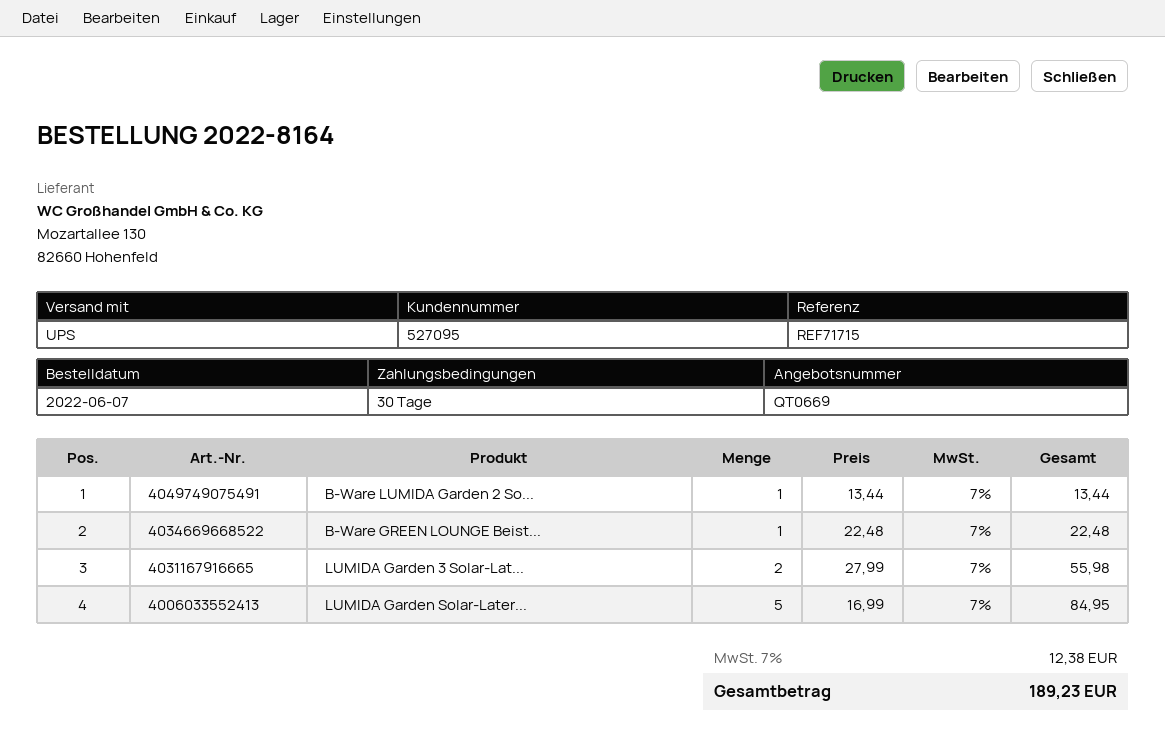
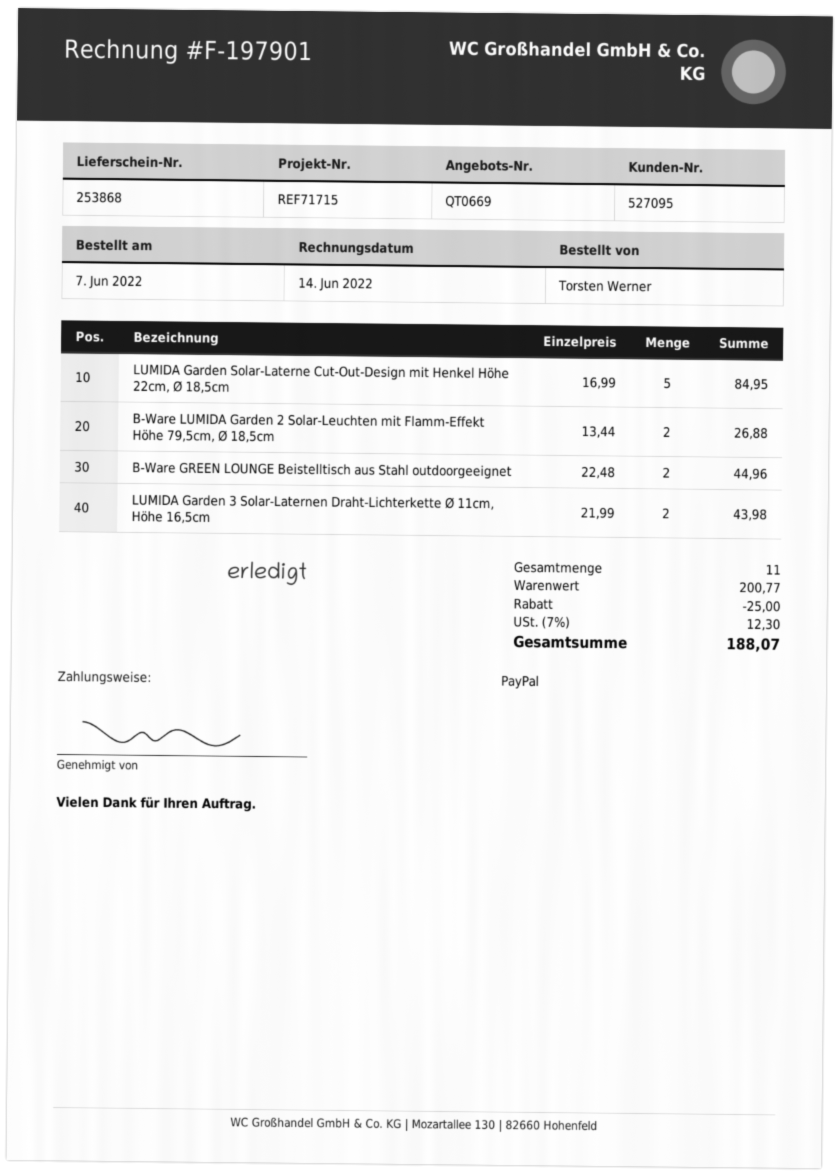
B-Ware LUMIDA Garden 2 So...: 1 x 13.44 = 13.44 -> 2 x 13.44 = 26.88
B-Ware GREEN LOUNGE Beist...: 1 x 22.48 = 22.48 -> 2 x 22.48 = 44.96
LUMIDA Garden 3 Solar-Lat...: 2 x 27.99 = 55.98 -> 2 x 21.99 = 43.98
discount: none -> 25.00
tax: 7% = 12.38 -> 7% = 12.30
total: 189.23 -> 188.07

